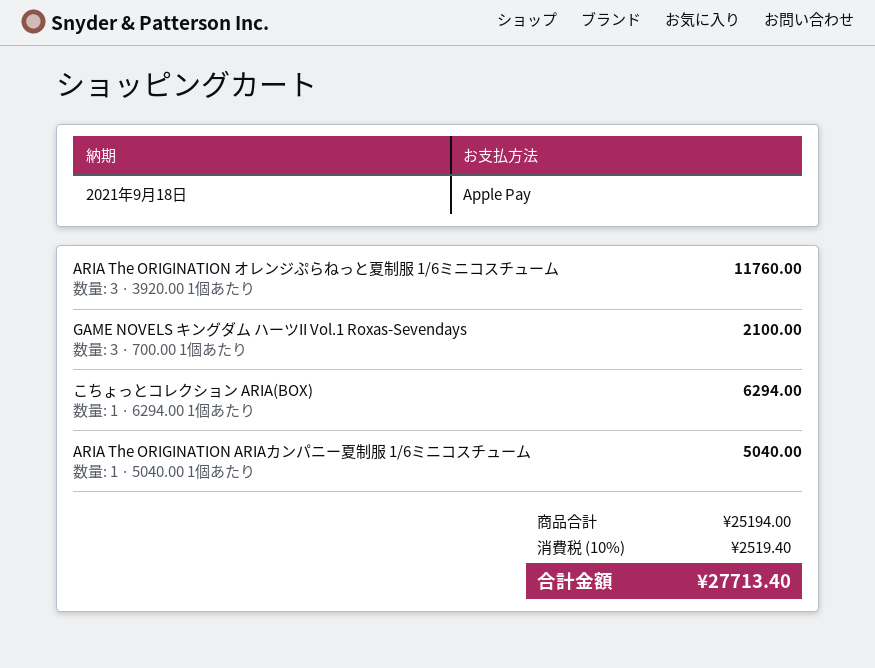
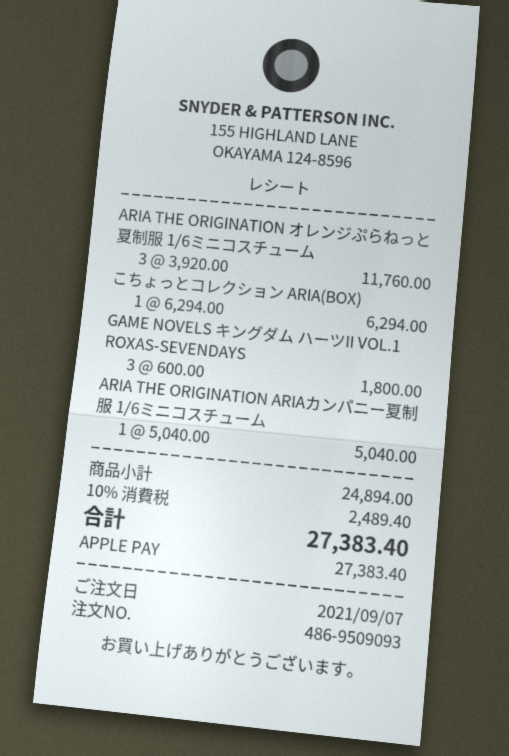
GAME NOVELS キングダム ハーツII Vol.1 Roxas-Sevendays: 3 x 700.00 = 2100.00 -> 3 x 600.00 = 1800.00
subtotal: 25194.00 -> 24894.00
tax: 10% = 2519.40 -> 10% = 2489.40
total: 27713.40 -> 27383.40

